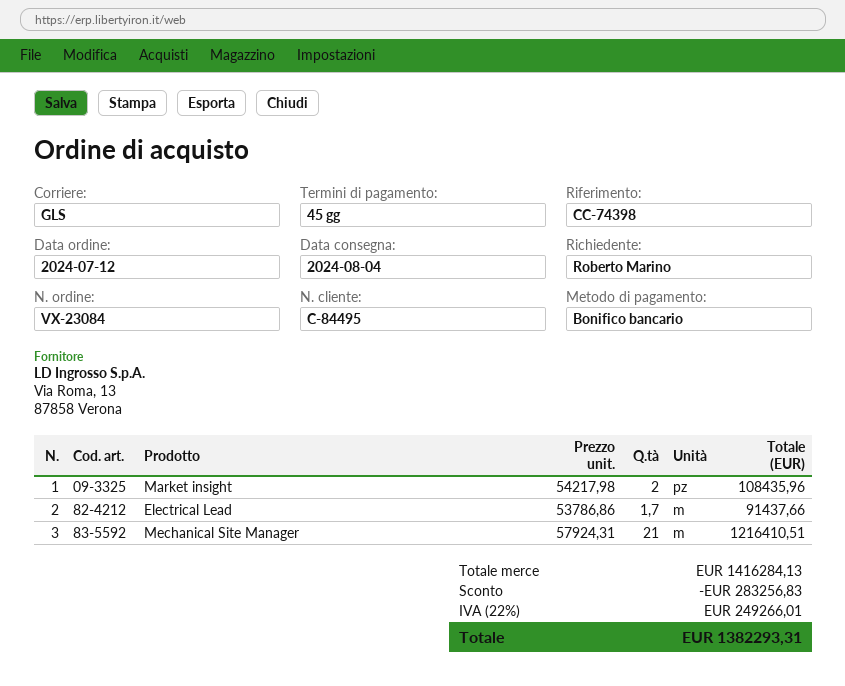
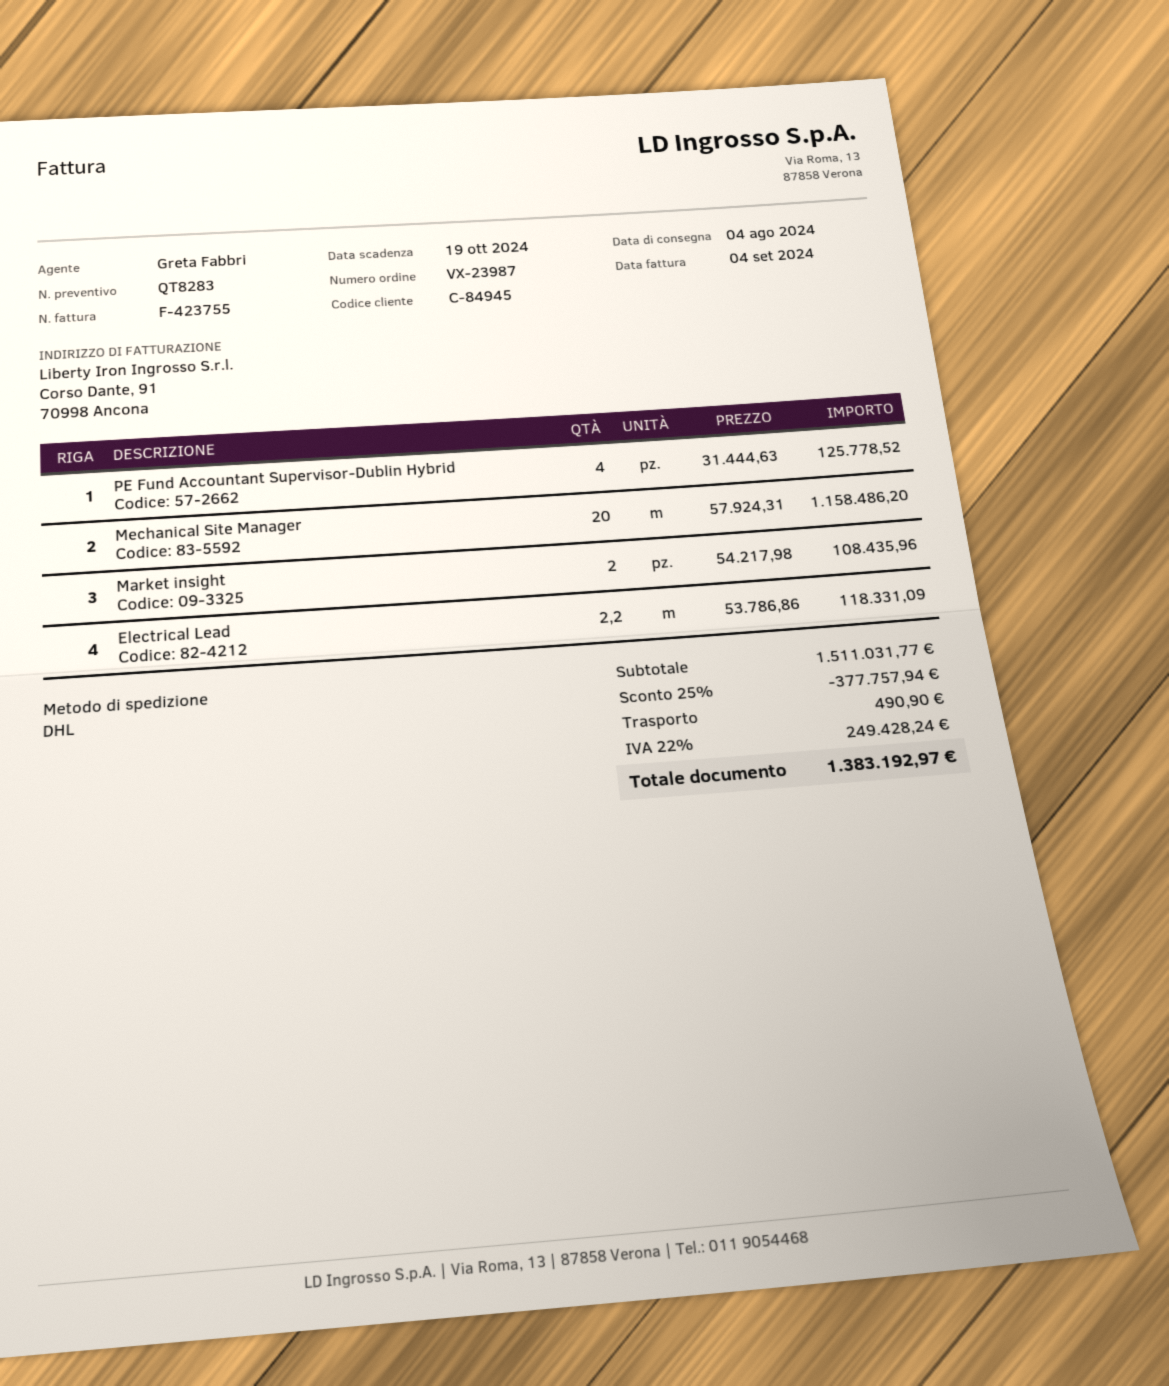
order number: VX-23084 -> VX-23987
customer number: C-84495 -> C-84945
shipping method: GLS -> DHL
Electrical Lead: 1.7 x 53786.86 = 91437.66 -> 2.2 x 53786.86 = 118331.09
Mechanical Site Manager: 21 x 57924.31 = 1216410.51 -> 20 x 57924.31 = 1158486.20
PE Fund Accountant Supervisor-Dublin Hybrid: none -> 4 x 31444.63 = 125778.52
subtotal: 1416284.13 -> 1511031.77
discount: 283256.83 -> 377757.94
shipping: none -> 490.90
tax: 22% = 249266.01 -> 22% = 249428.24
total: 1382293.31 -> 1383192.97

